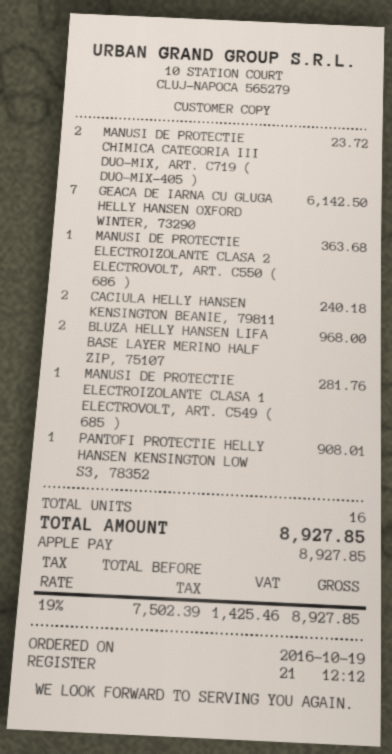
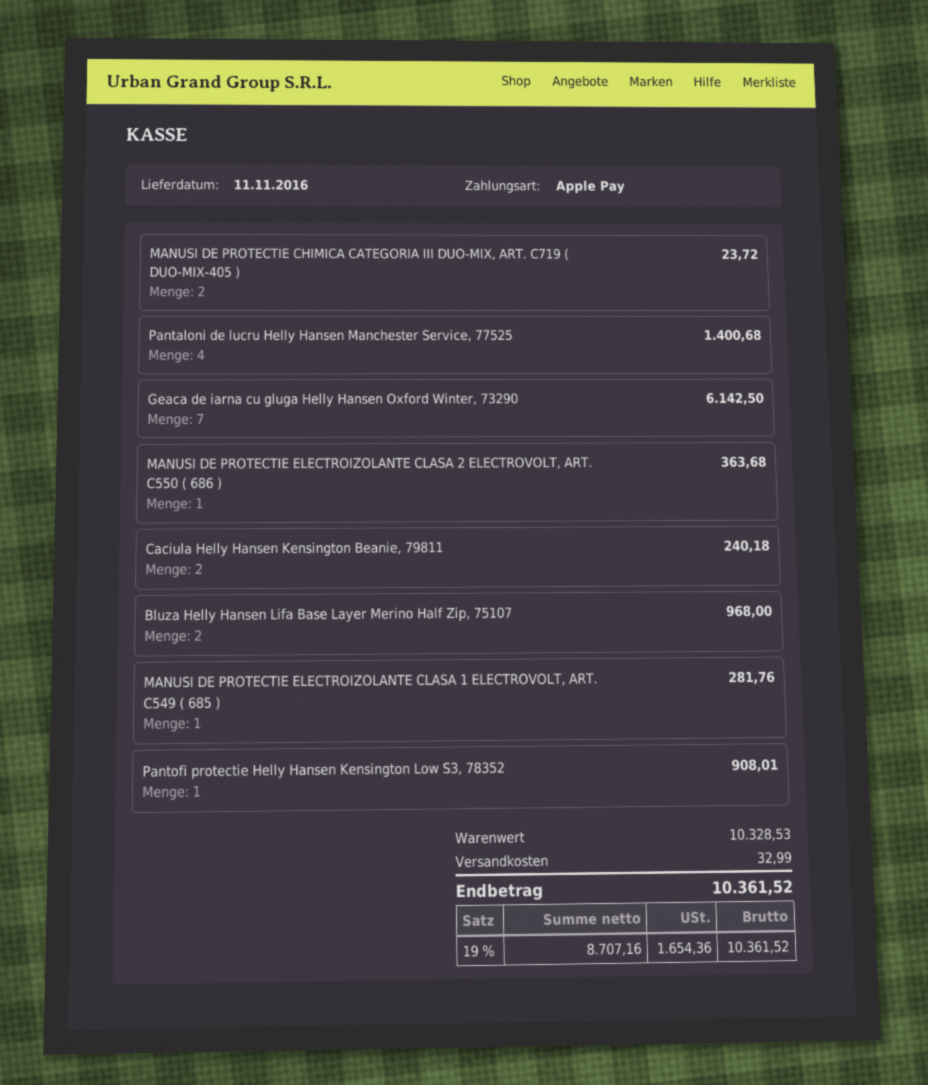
Pantaloni de lucru Helly Hansen Manchester Service, 77525: none -> 4 for 1400.68
shipping: none -> 32.99
net: 7502.39 -> 8707.16
tax: 19% = 1425.46 -> 19% = 1654.36
total: 8927.85 -> 10361.52

